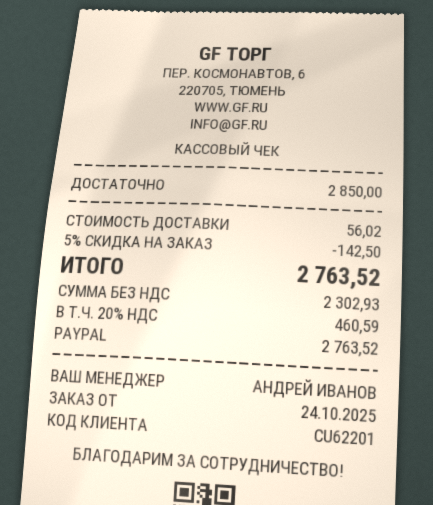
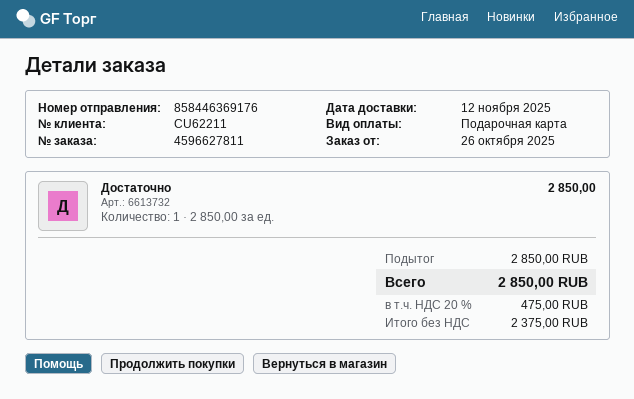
order date: 2025-10-24 -> 2025-10-26
customer number: CU62201 -> CU62211
payment method: PayPal -> gift card
discount: 5% = 142.50 -> none
shipping: 56.02 -> none
net: 2302.93 -> 2375.00
tax: 20% = 460.59 -> 20% = 475.00
total: 2763.52 -> 2850.00

